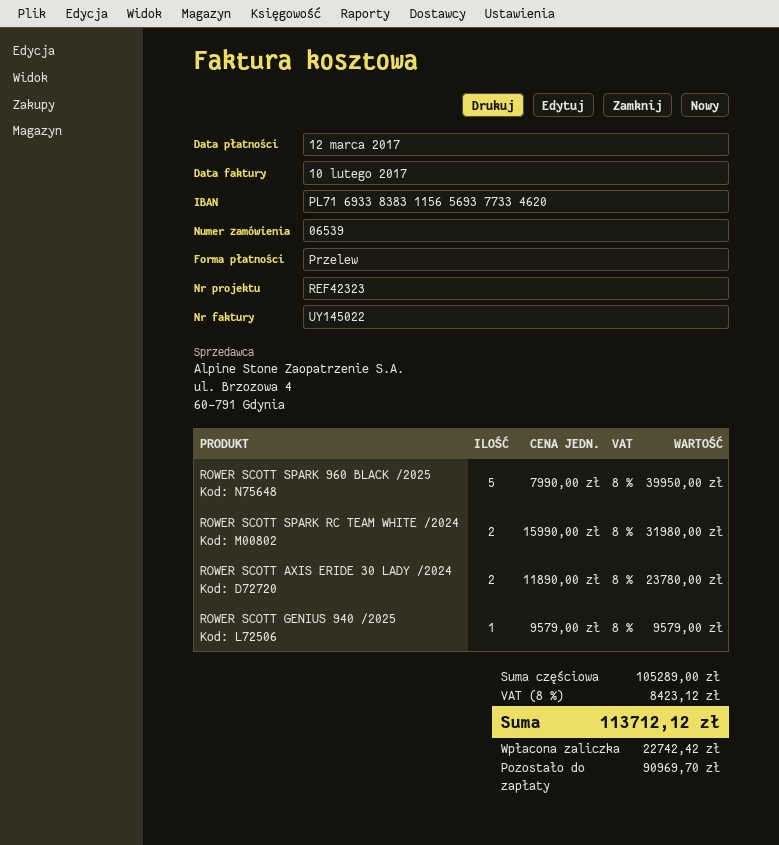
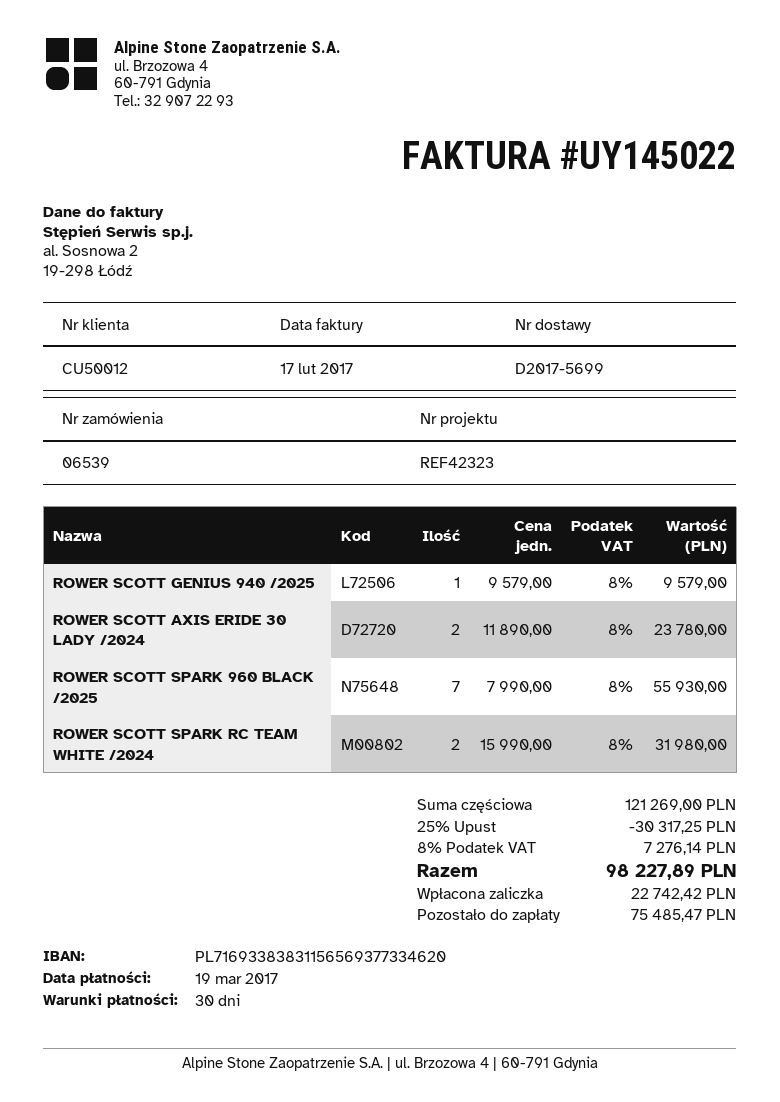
invoice date: 2017-02-10 -> 2017-02-17
due date: 2017-03-12 -> 2017-03-19
ROWER SCOTT SPARK 960 BLACK /2025: 5 x 7990.00 = 39950.00 -> 7 x 7990.00 = 55930.00
subtotal: 105289.00 -> 121269.00
discount: none -> 25% = 30317.25
tax: 8% = 8423.12 -> 8% = 7276.14
total: 113712.12 -> 98227.89
balance: 90969.70 -> 75485.47

